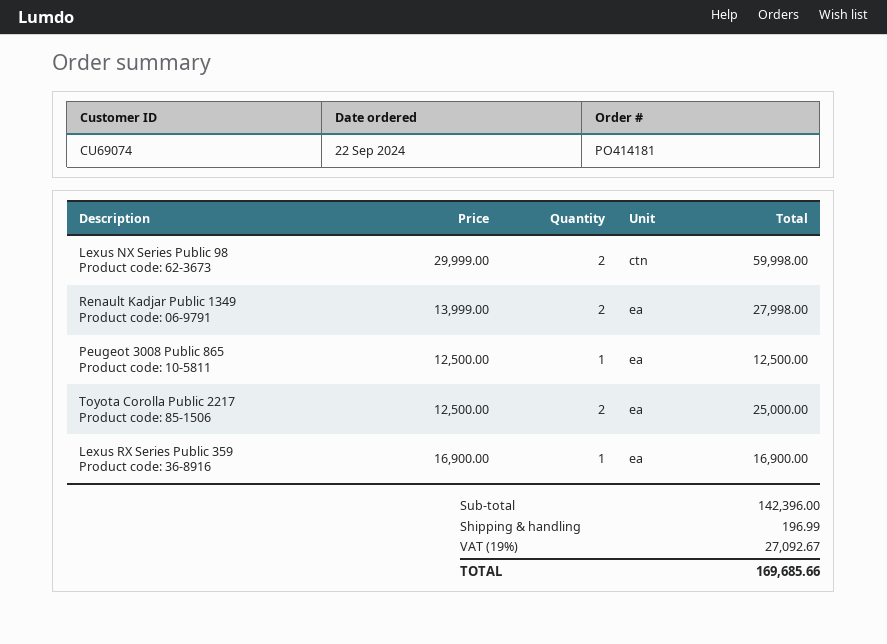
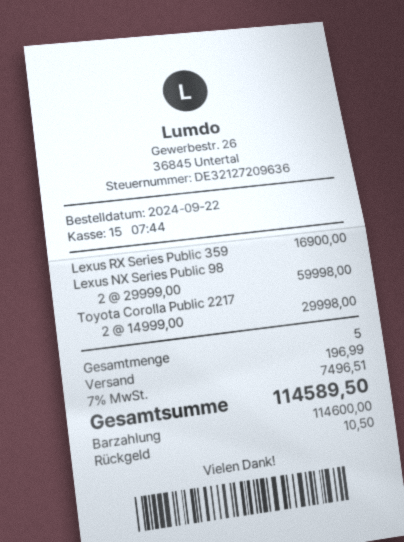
Renault Kadjar Public 1349: 2 x 13999.00 = 27998.00 -> none
Peugeot 3008 Public 865: 1 x 12500.00 = 12500.00 -> none
Toyota Corolla Public 2217: 2 x 12500.00 = 25000.00 -> 2 x 14999.00 = 29998.00
tax: 19% = 27092.67 -> 7% = 7496.51
total: 169685.66 -> 114589.50

